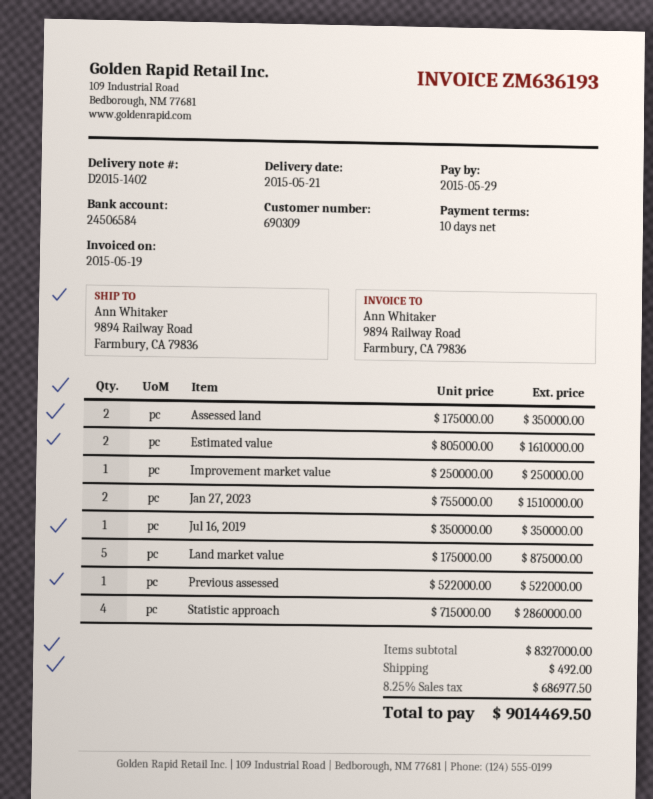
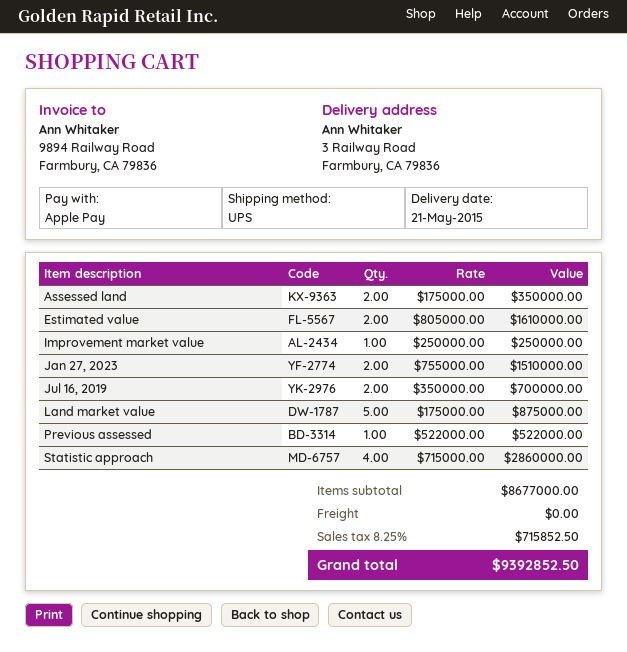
ship to: 9894 Railway Road, Farmbury, CA 79836 -> 3 Railway Road, Farmbury, CA 79836
Jul 16, 2019: 1 x 350000.00 = 350000.00 -> 2 x 350000.00 = 700000.00
subtotal: 8327000.00 -> 8677000.00
shipping: 492.00 -> 0.00
tax: 8.25% = 686977.50 -> 8.25% = 715852.50
total: 9014469.50 -> 9392852.50

